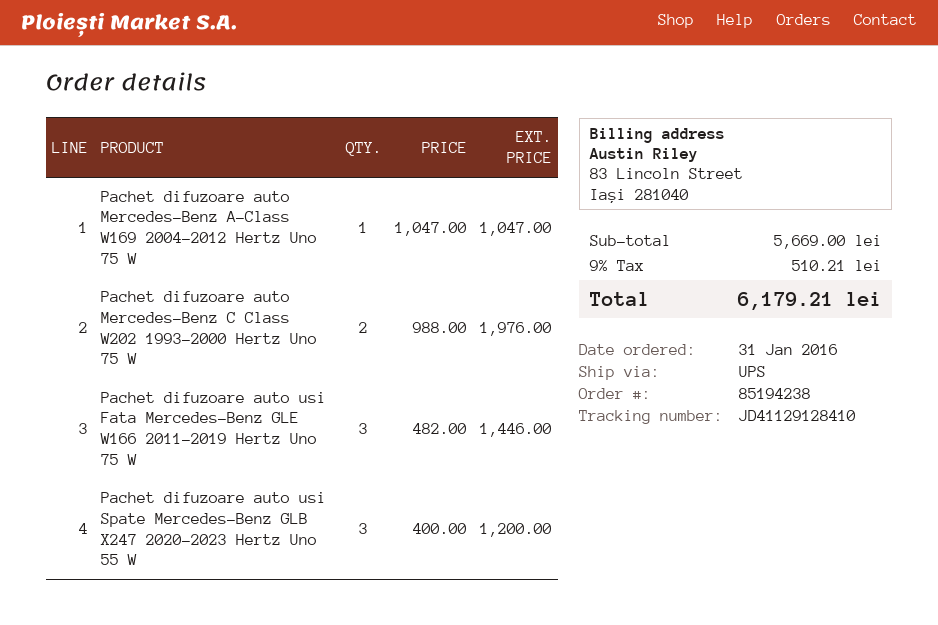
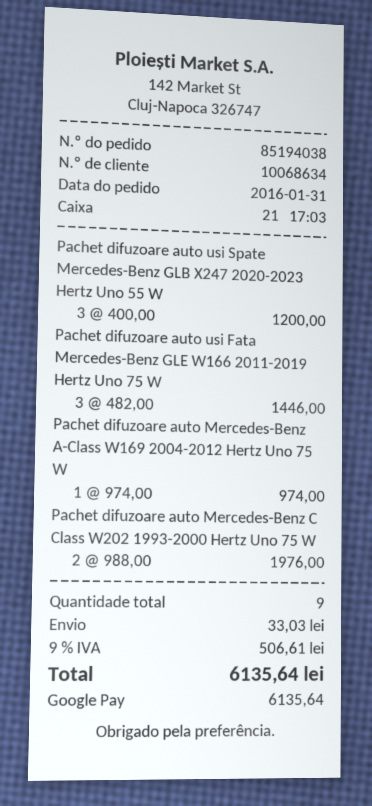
order number: 85194238 -> 85194038
Pachet difuzoare auto Mercedes-Benz A-Class W169 2004-2012 Hertz Uno 75 W: 1 x 1047.00 = 1047.00 -> 1 x 974.00 = 974.00
shipping: none -> 33.03
tax: 9% = 510.21 -> 9% = 506.61
total: 6179.21 -> 6135.64

